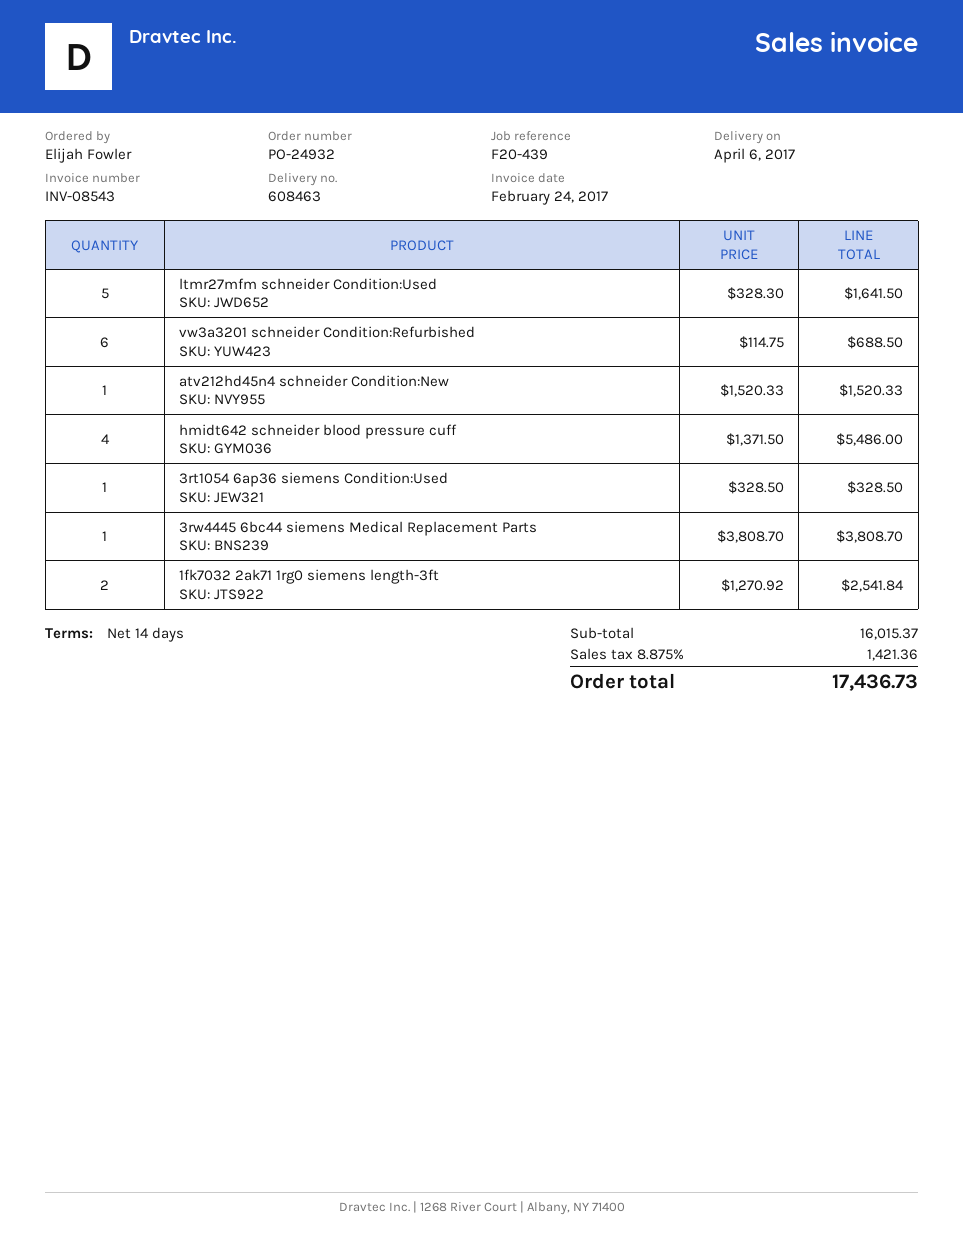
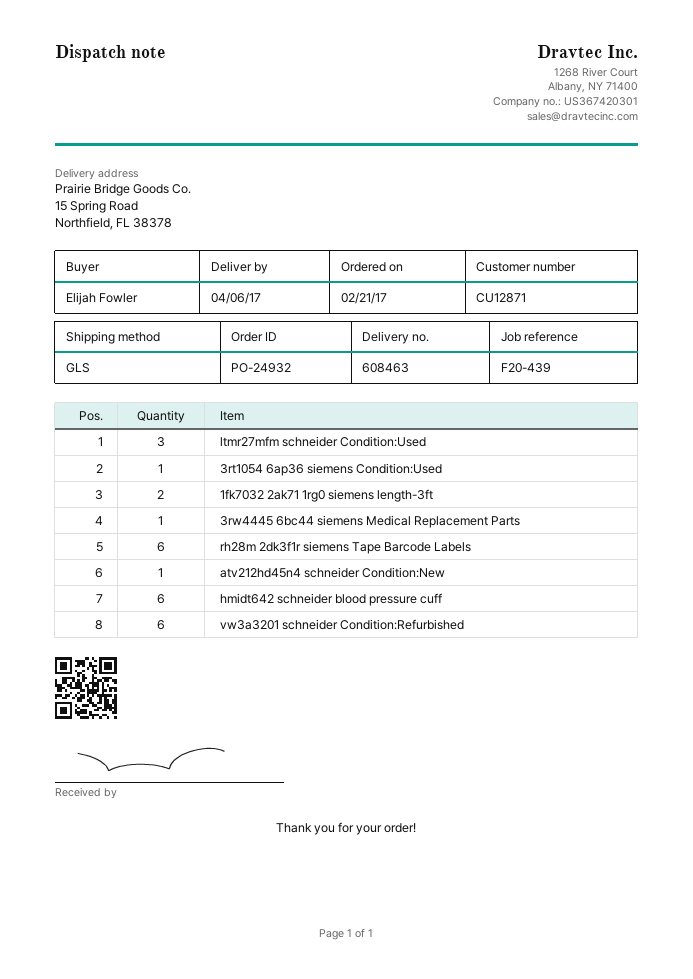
ltmr27mfm schneider Condition:Used: 5 -> 3
hmidt642 schneider blood pressure cuff: 4 -> 6
rh28m 2dk3f1r siemens Tape Barcode Labels: none -> 6

